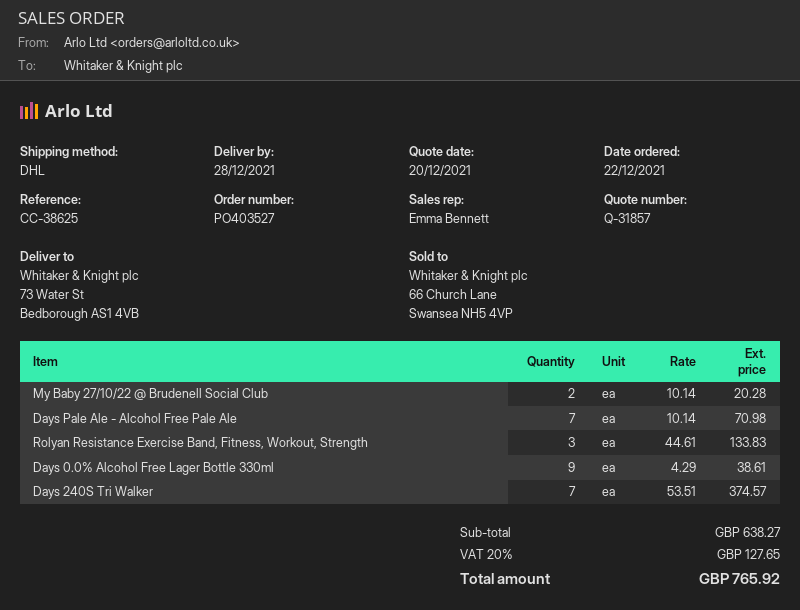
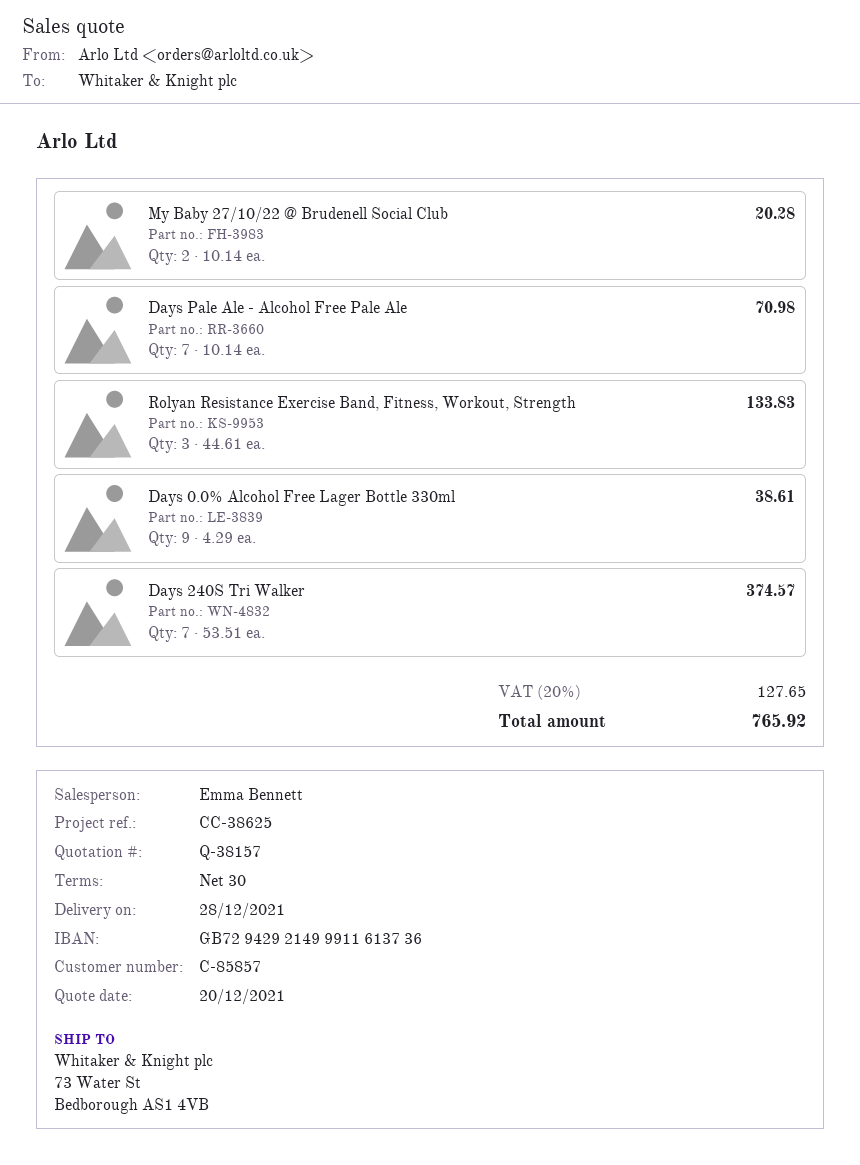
quote number: Q-31857 -> Q-38157

